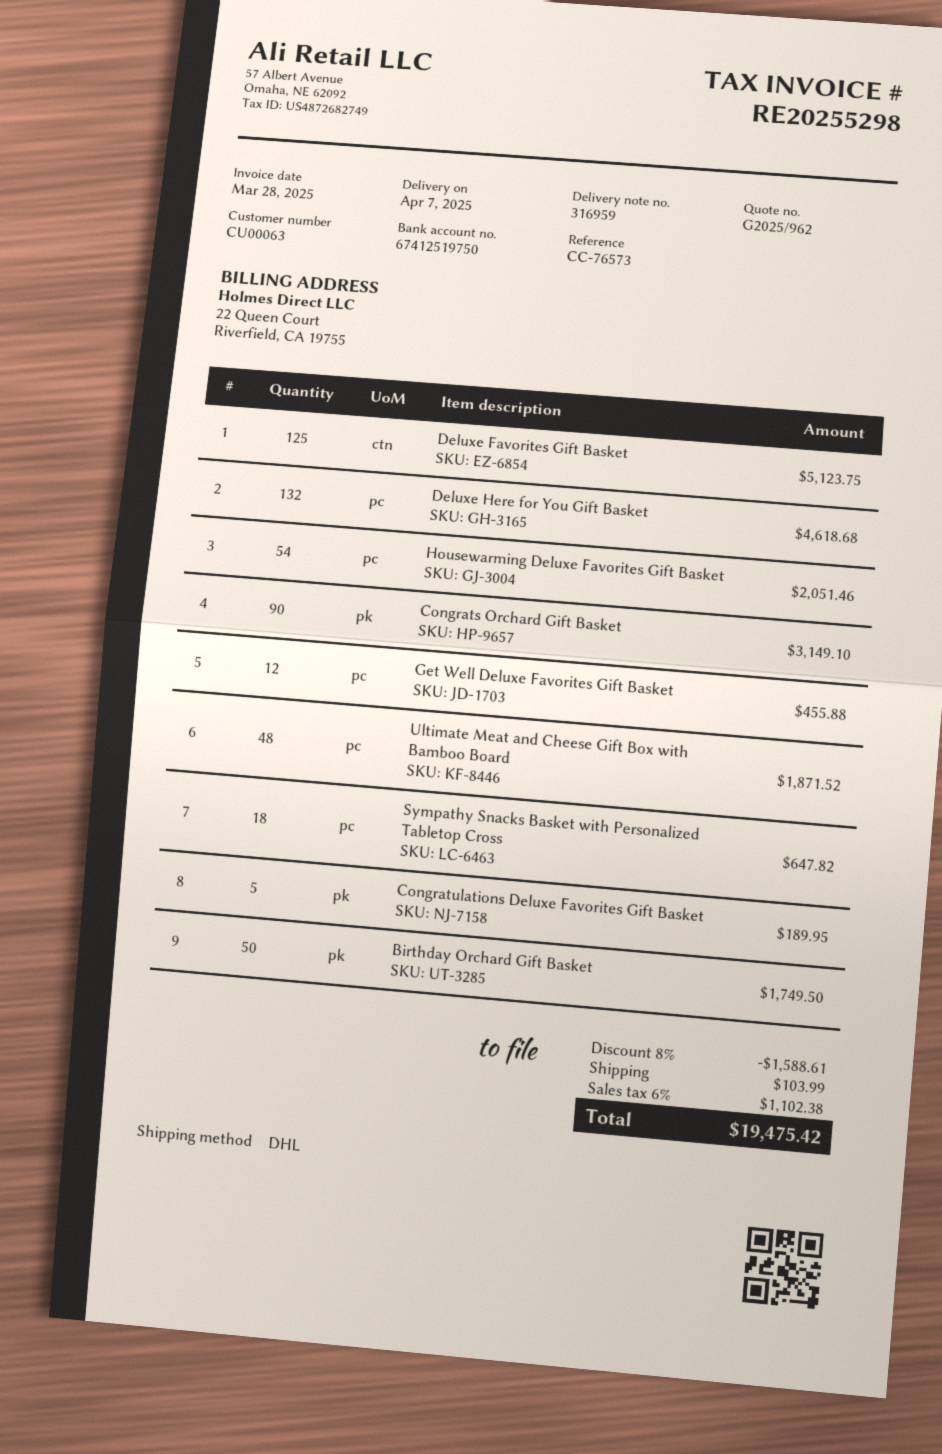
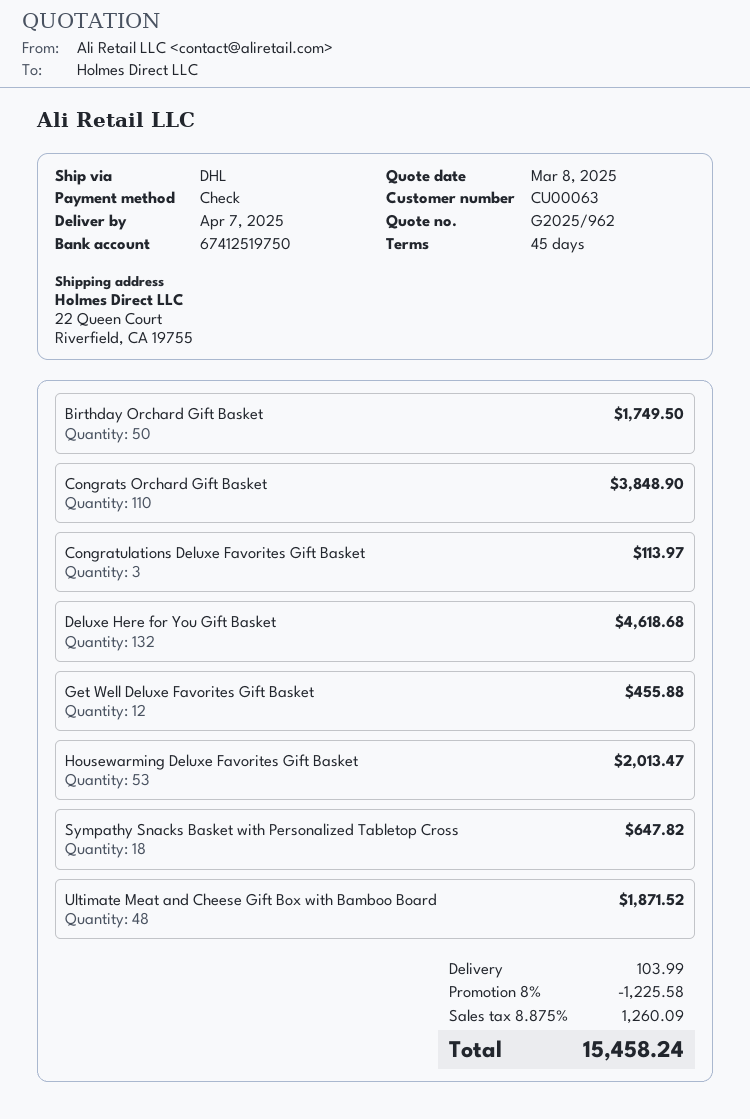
Deluxe Favorites Gift Basket: 125 for 5123.75 -> none
Housewarming Deluxe Favorites Gift Basket: 54 for 2051.46 -> 53 for 2013.47
Congrats Orchard Gift Basket: 90 for 3149.10 -> 110 for 3848.90
Congratulations Deluxe Favorites Gift Basket: 5 for 189.95 -> 3 for 113.97
discount: 8% = 1588.61 -> 8% = 1225.58
tax: 6% = 1102.38 -> 8.875% = 1260.09
total: 19475.42 -> 15458.24

